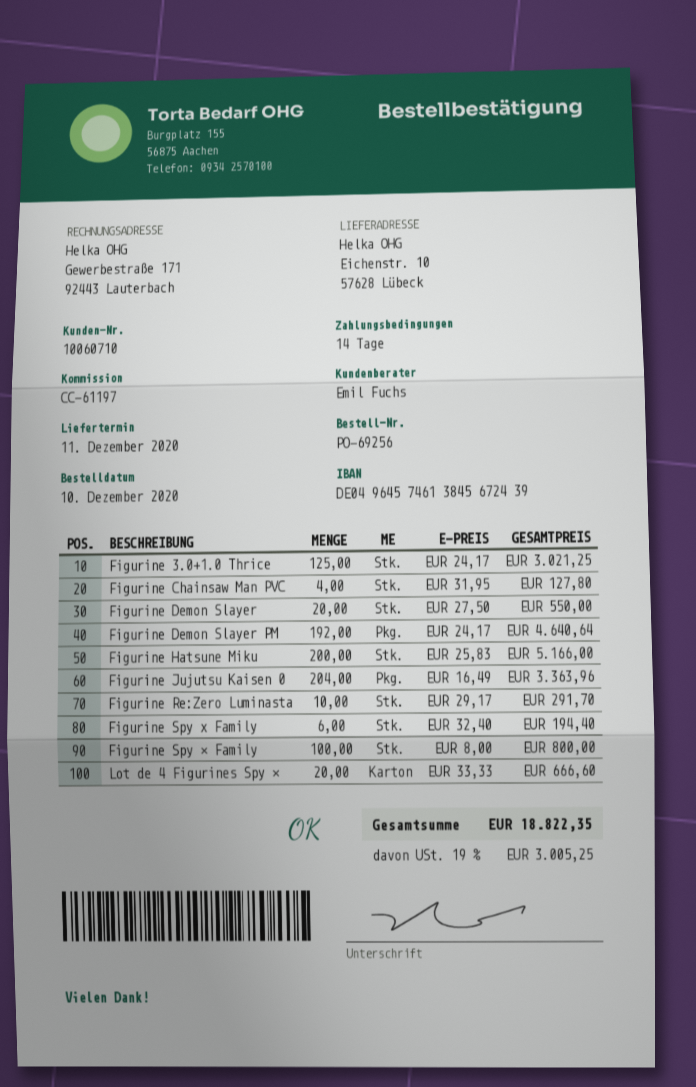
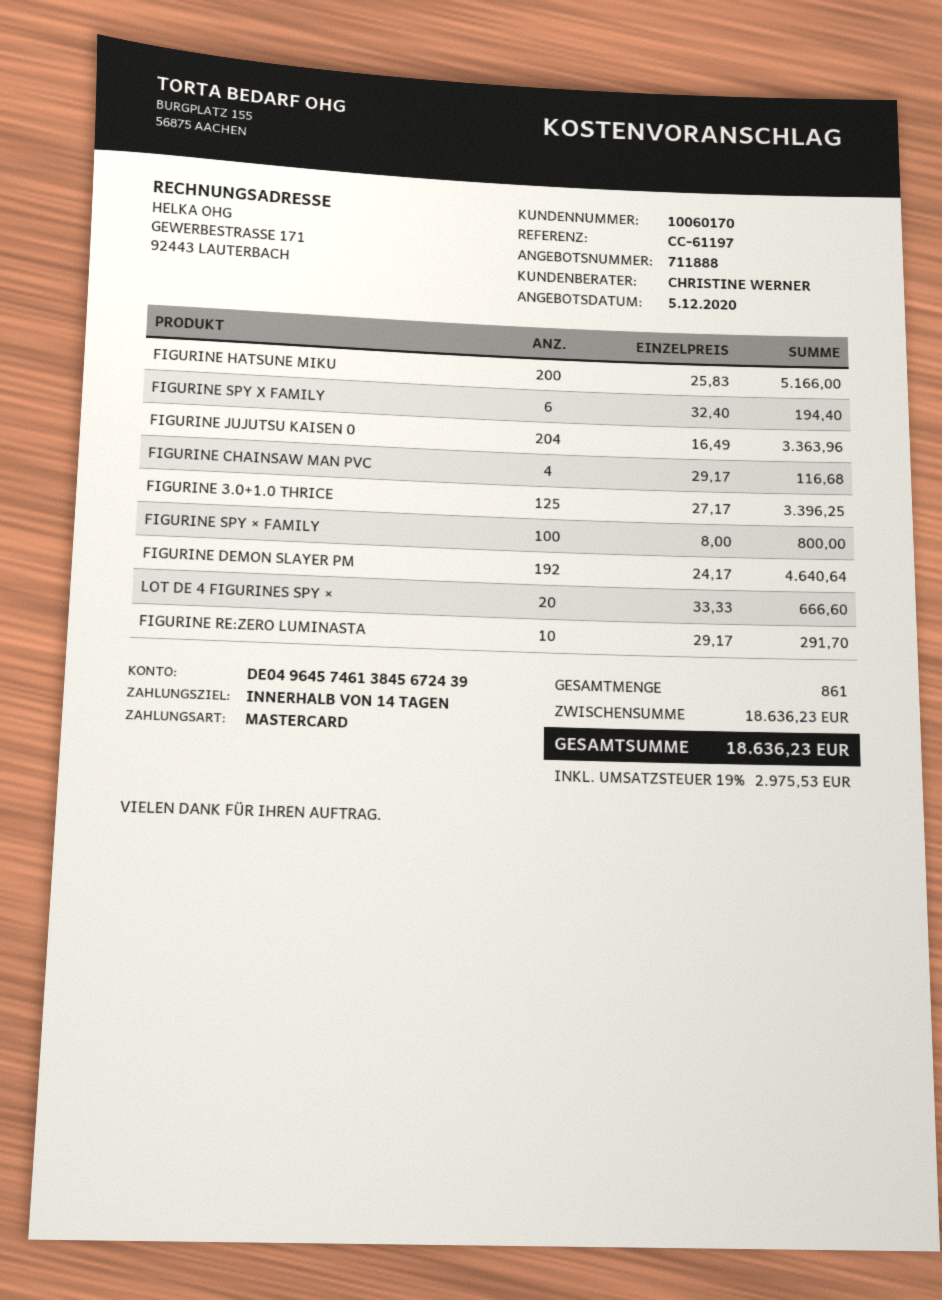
customer number: 10060710 -> 10060170
sales rep: Emil Fuchs -> CHRISTINE WERNER
Figurine 3.0+1.0 Thrice: 125 x 24.17 = 3021.25 -> 125 x 27.17 = 3396.25
Figurine Chainsaw Man PVC: 4 x 31.95 = 127.80 -> 4 x 29.17 = 116.68
Figurine Demon Slayer: 20 x 27.50 = 550.00 -> none
tax: 19% = 3005.25 -> 19% = 2975.53
total: 18822.35 -> 18636.23

